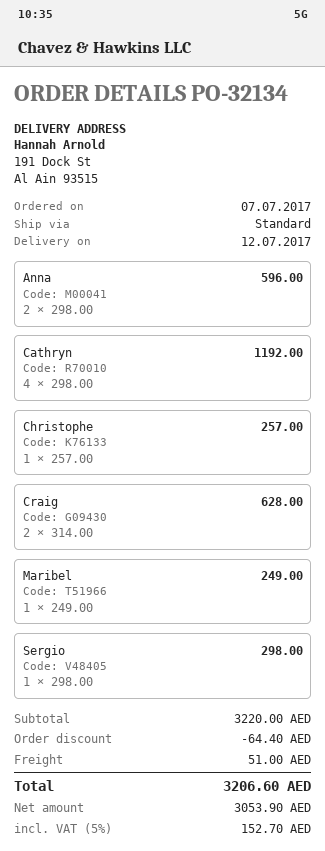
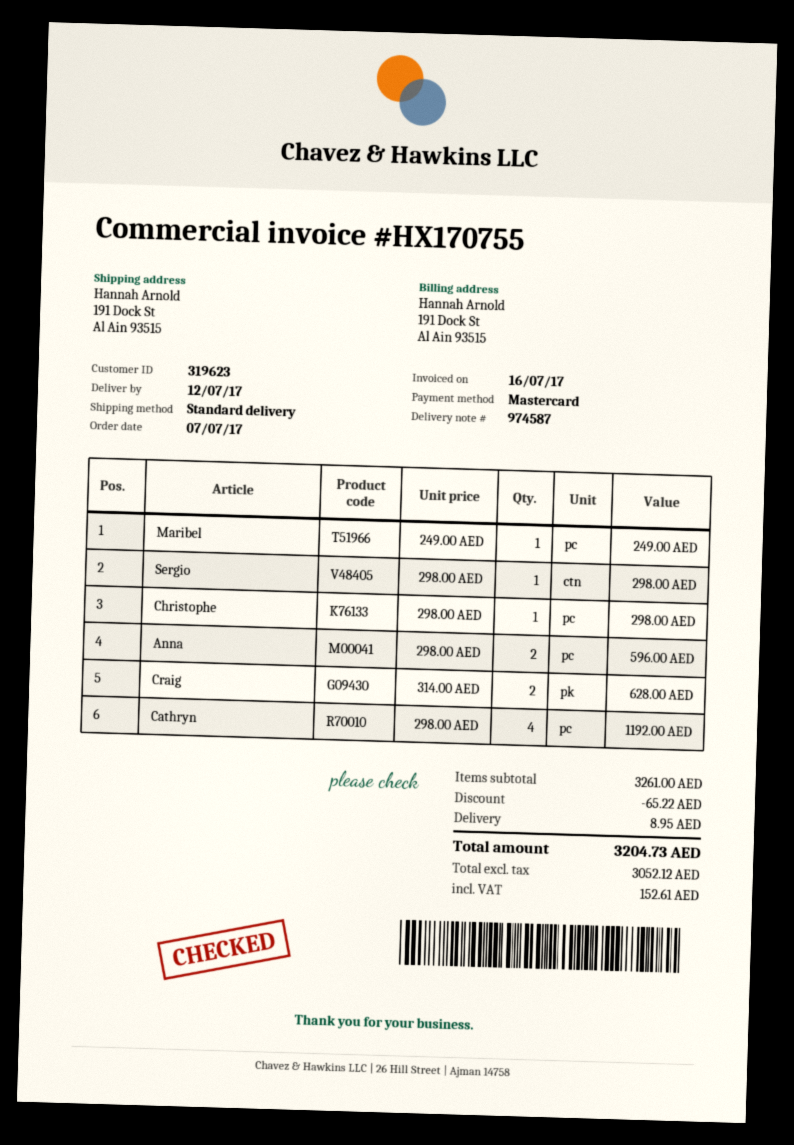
Christophe: 1 x 257.00 = 257.00 -> 1 x 298.00 = 298.00
subtotal: 3220.00 -> 3261.00
discount: 64.40 -> 65.22
shipping: 51.00 -> 8.95
net: 3053.90 -> 3052.12
tax: 152.70 -> 152.61
total: 3206.60 -> 3204.73

